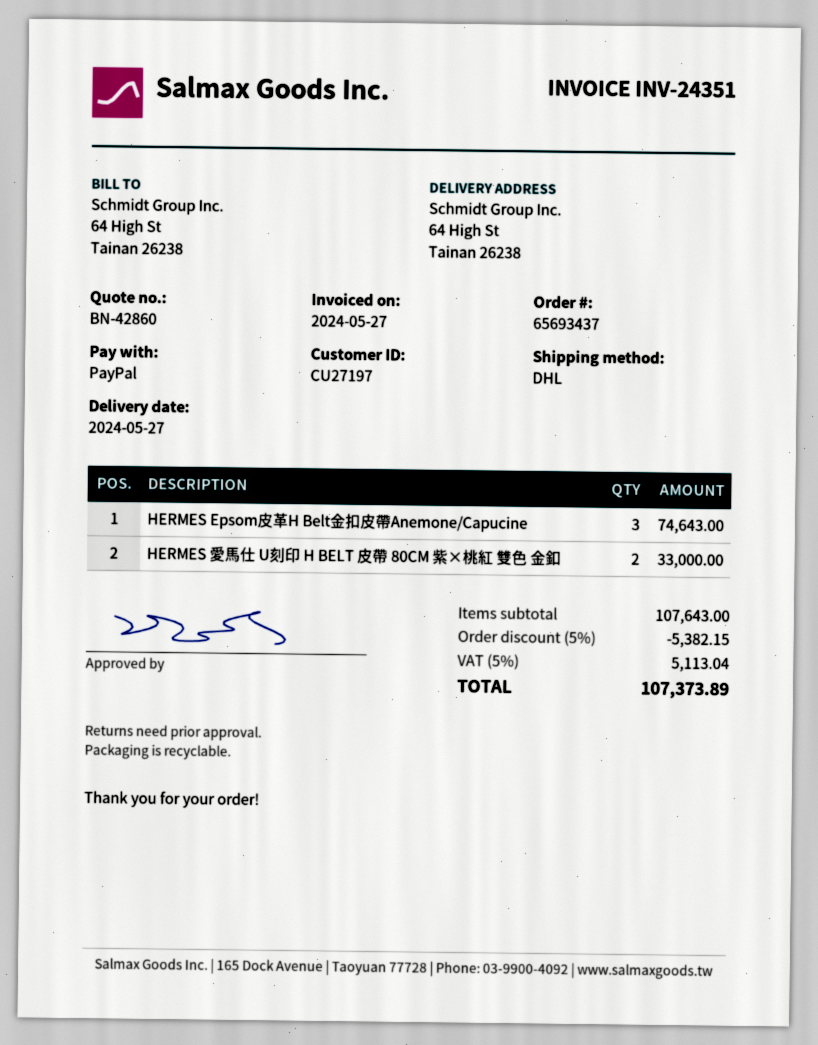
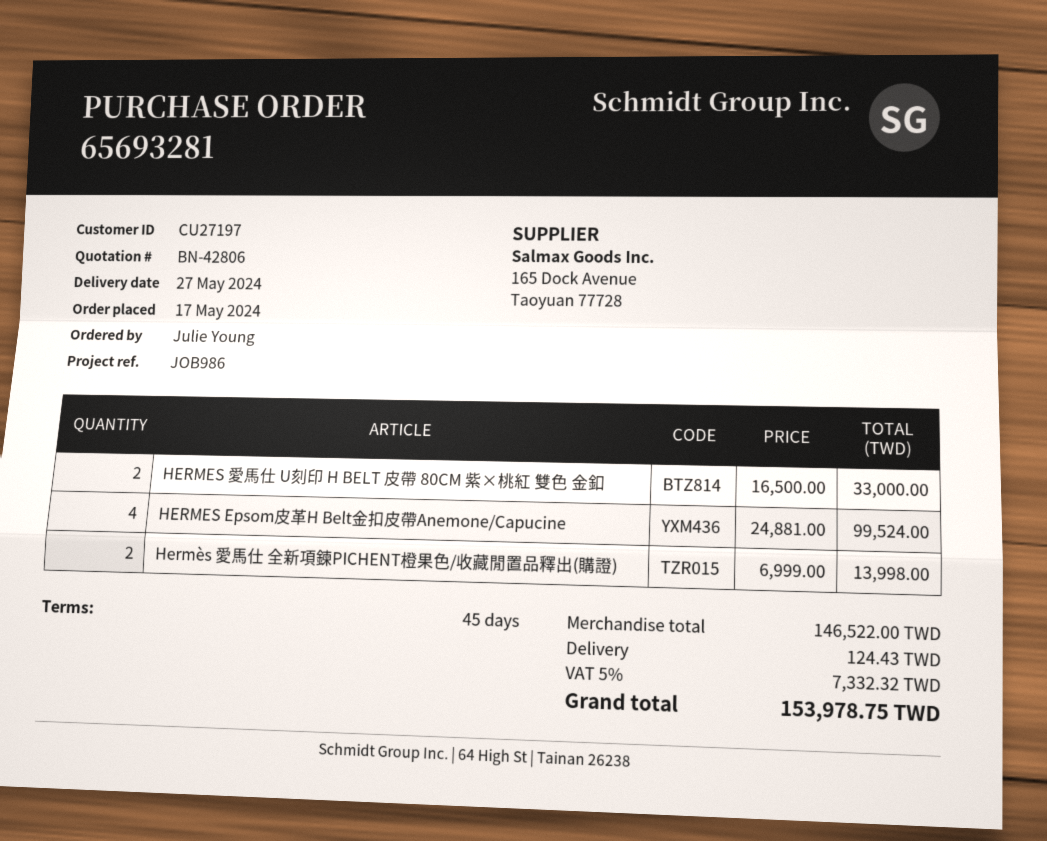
quote number: BN-42860 -> BN-42806
order number: 65693437 -> 65693281
HERMES Epsom皮革H Belt金扣皮帶Anemone/Capucine: 3 for 74643.00 -> 4 for 99524.00
Hermès 愛馬仕 全新項鍊PICHENT橙果色/收藏閒置品釋出(購證): none -> 2 for 13998.00
subtotal: 107643.00 -> 146522.00
discount: 5% = 5382.15 -> none
shipping: none -> 124.43
tax: 5% = 5113.04 -> 5% = 7332.32
total: 107373.89 -> 153978.75

